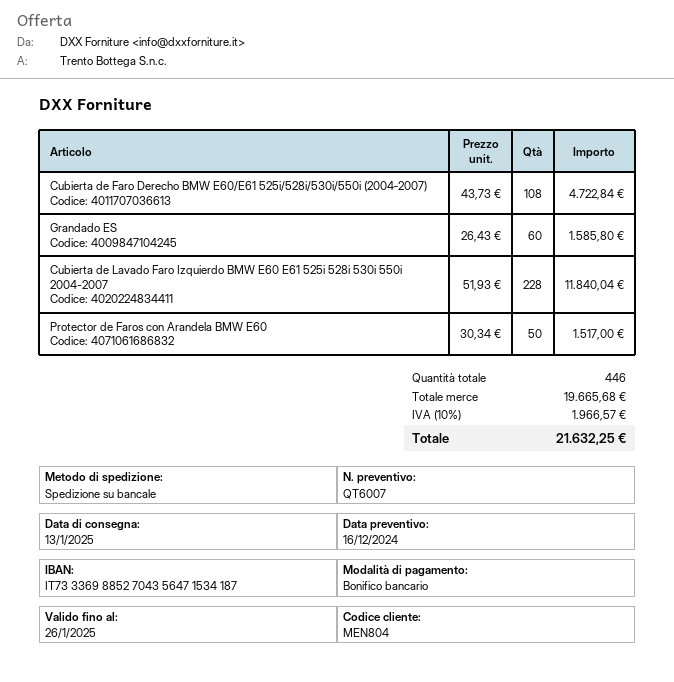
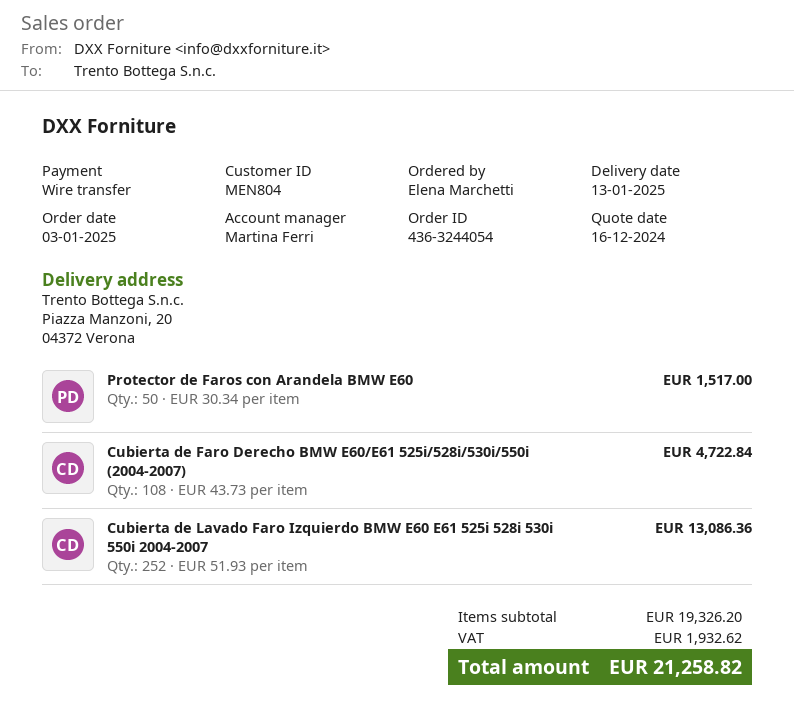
Grandado ES: 60 x 26.43 = 1585.80 -> none
Cubierta de Lavado Faro Izquierdo BMW E60 E61 525i 528i 530i 550i 2004-2007: 228 x 51.93 = 11840.04 -> 252 x 51.93 = 13086.36
subtotal: 19665.68 -> 19326.20
tax: 1966.57 -> 1932.62
total: 21632.25 -> 21258.82

